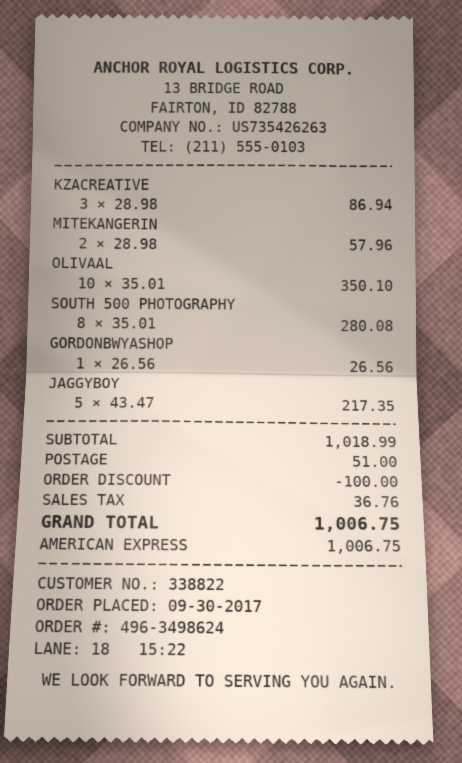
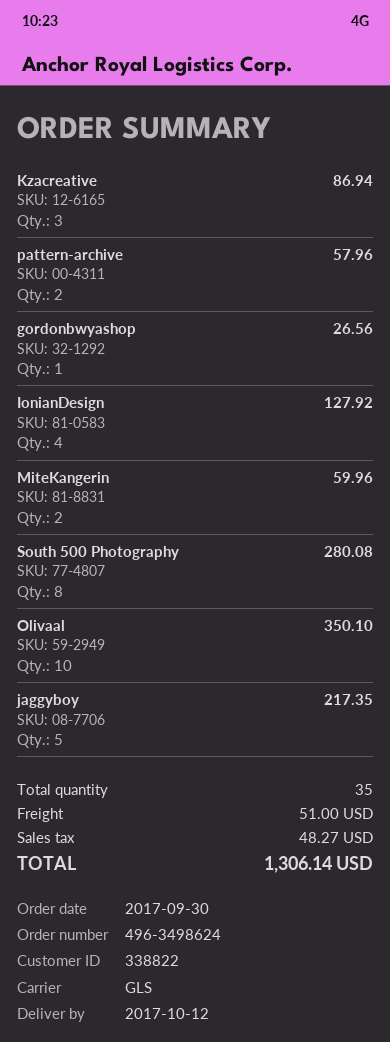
MITEKANGERIN: 2 for 57.96 -> 2 for 59.96
pattern-archive: none -> 2 for 57.96
IonianDesign: none -> 4 for 127.92
discount: 100.00 -> none
tax: 36.76 -> 48.27
total: 1006.75 -> 1306.14

